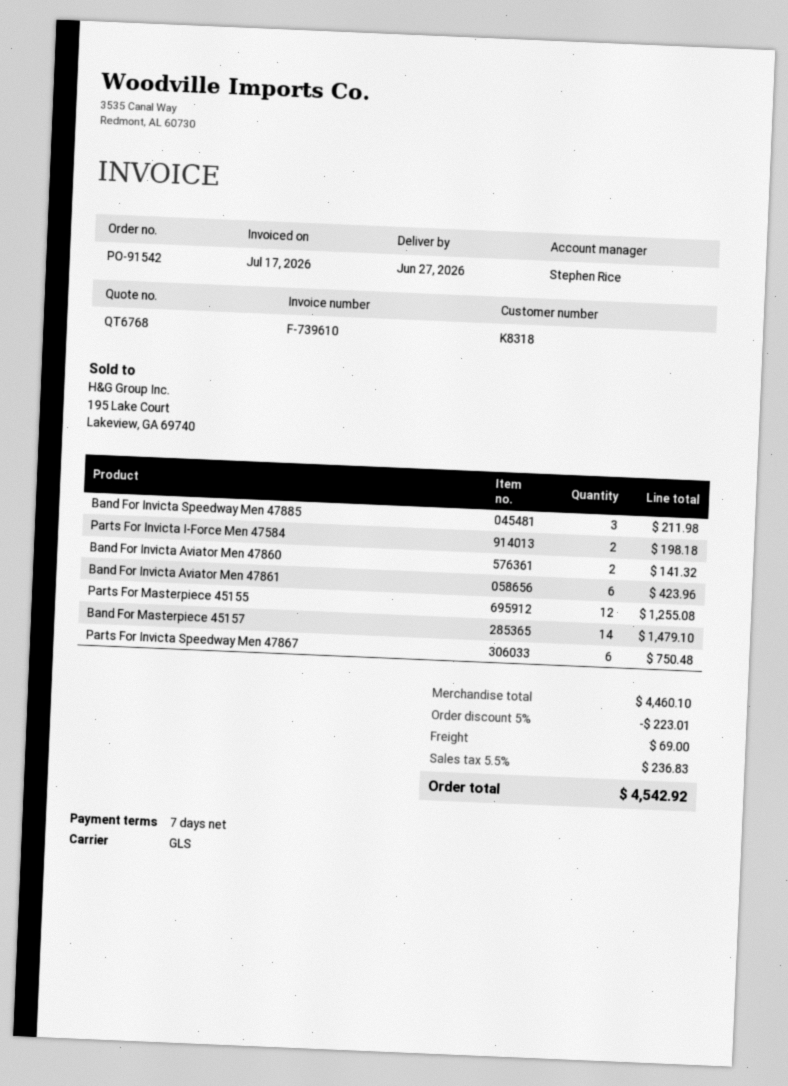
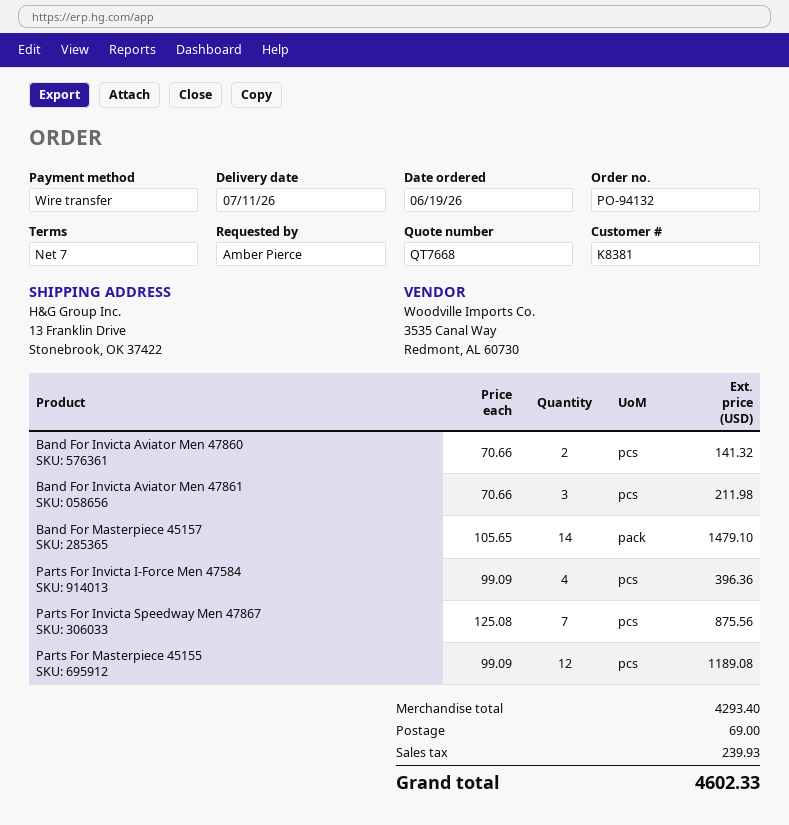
quote number: QT6768 -> QT7668
order number: PO-91542 -> PO-94132
delivery date: 2026-06-27 -> 2026-07-11
customer number: K8318 -> K8381
Band For Invicta Speedway Men 47885: 3 for 211.98 -> none
Parts For Invicta I-Force Men 47584: 2 for 198.18 -> 4 for 396.36
Band For Invicta Aviator Men 47861: 6 for 423.96 -> 3 for 211.98
Parts For Masterpiece 45155: 12 for 1255.08 -> 12 for 1189.08
Parts For Invicta Speedway Men 47867: 6 for 750.48 -> 7 for 875.56
subtotal: 4460.10 -> 4293.40
discount: 5% = 223.01 -> none
tax: 236.83 -> 239.93
total: 4542.92 -> 4602.33

